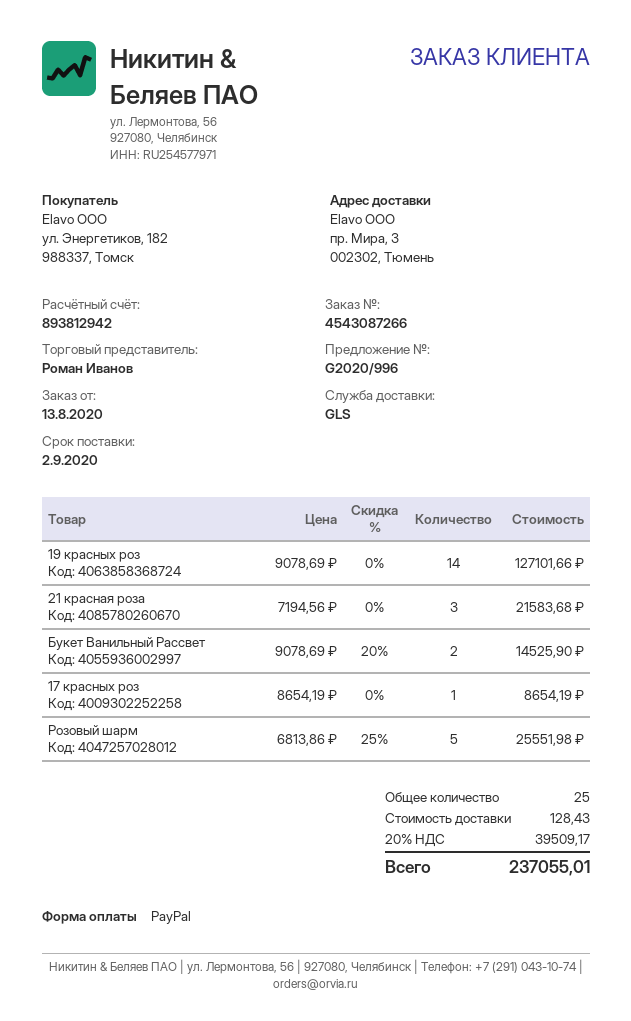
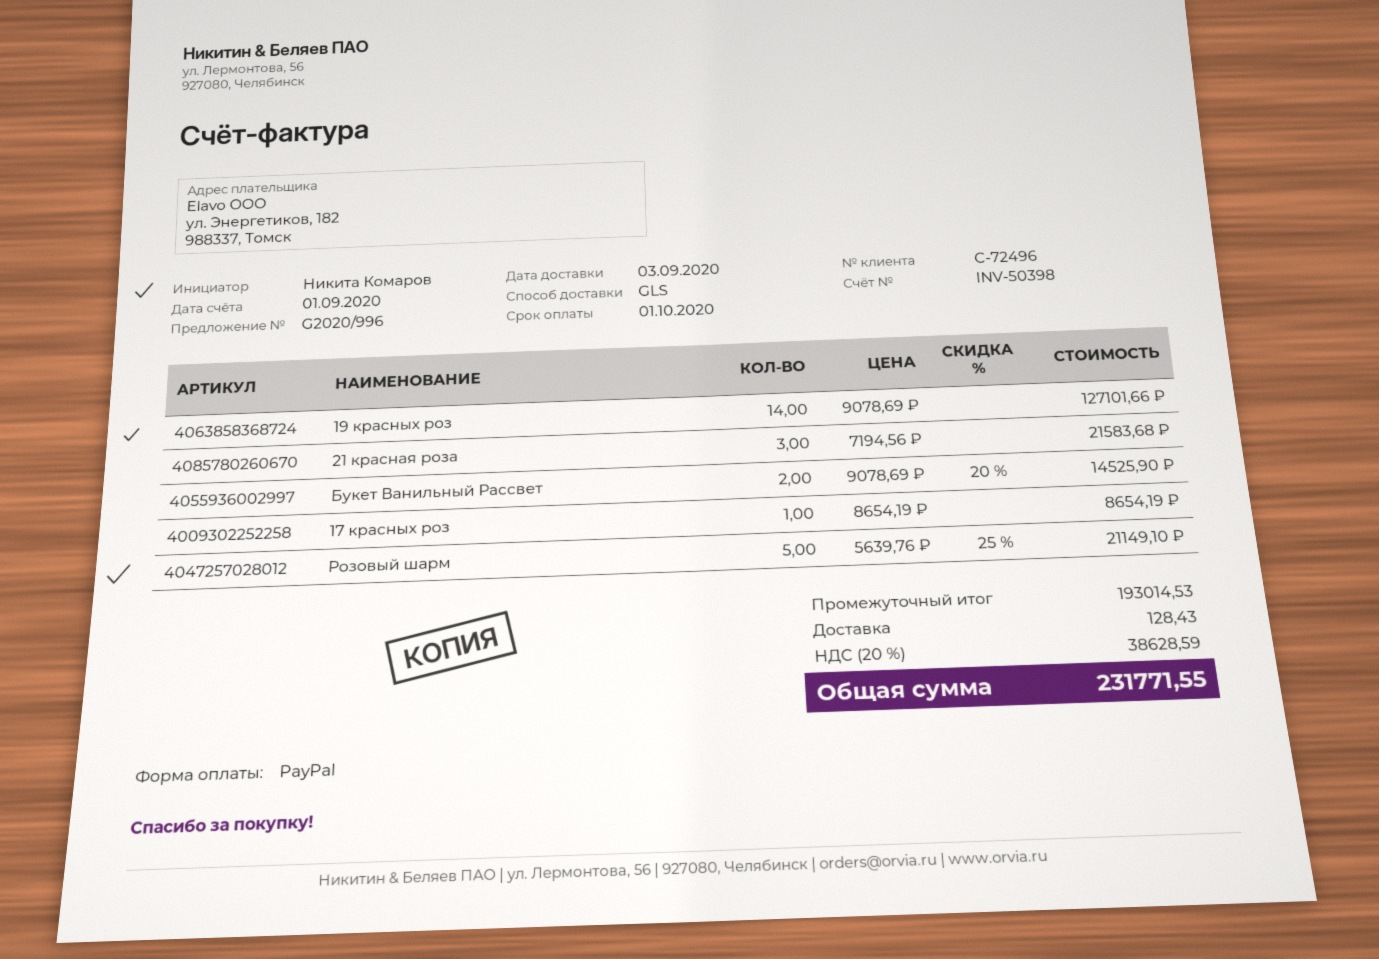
delivery date: 2020-09-02 -> 2020-09-03
Розовый шарм: 5 x 6813.86 - 25% = 25551.98 -> 5 x 5639.76 - 25% = 21149.10
tax: 20% = 39509.17 -> 20% = 38628.59
total: 237055.01 -> 231771.55

